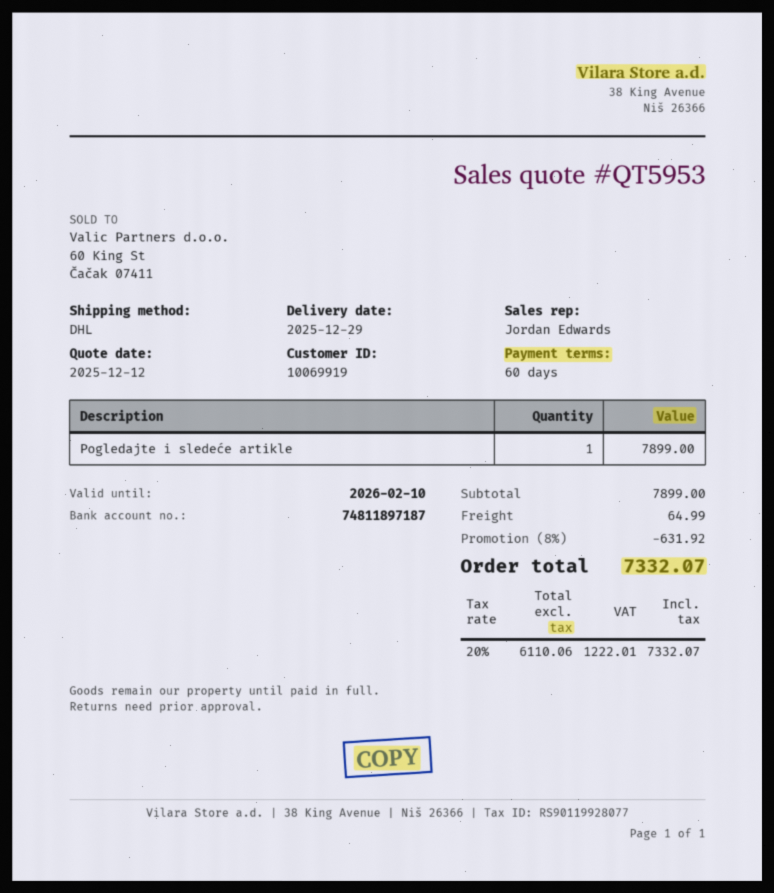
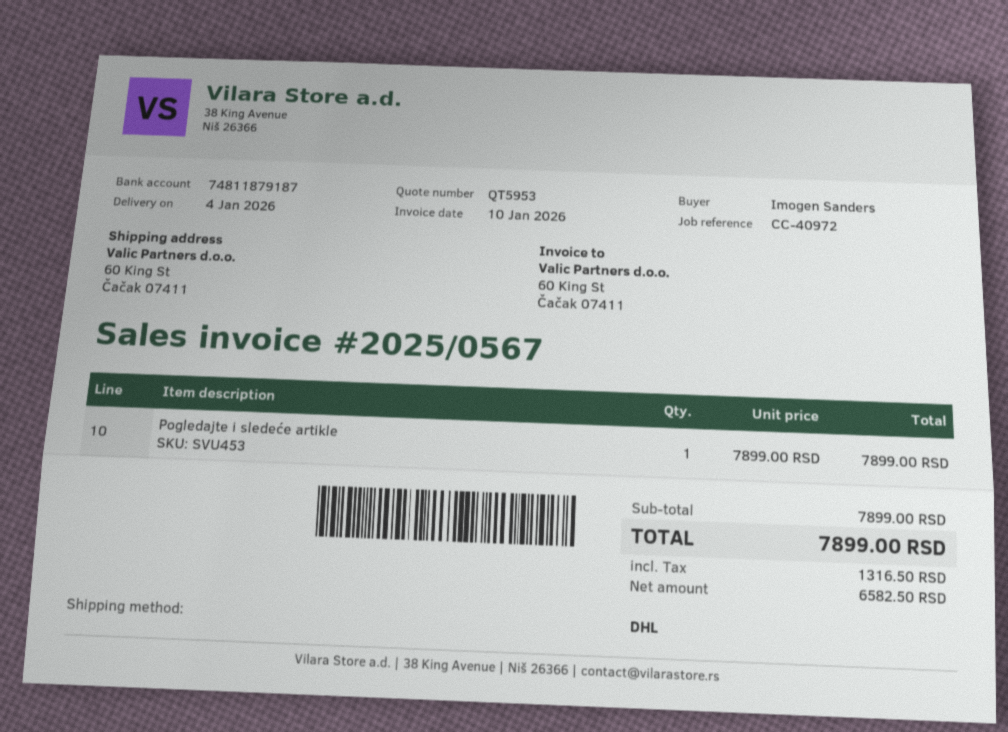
delivery date: 2025-12-29 -> 2026-01-04
bank account: 74811897187 -> 74811879187
discount: 8% = 631.92 -> none
shipping: 64.99 -> none
net: 6110.06 -> 6582.50
tax: 1222.01 -> 1316.50
total: 7332.07 -> 7899.00

